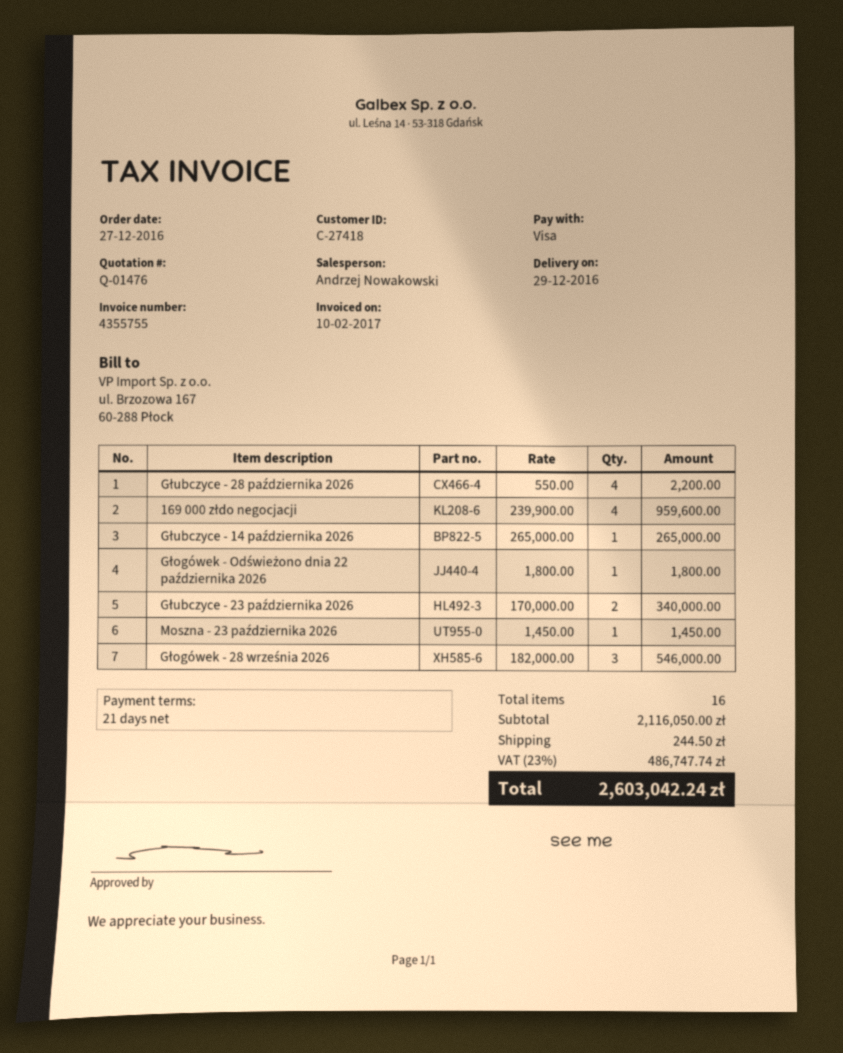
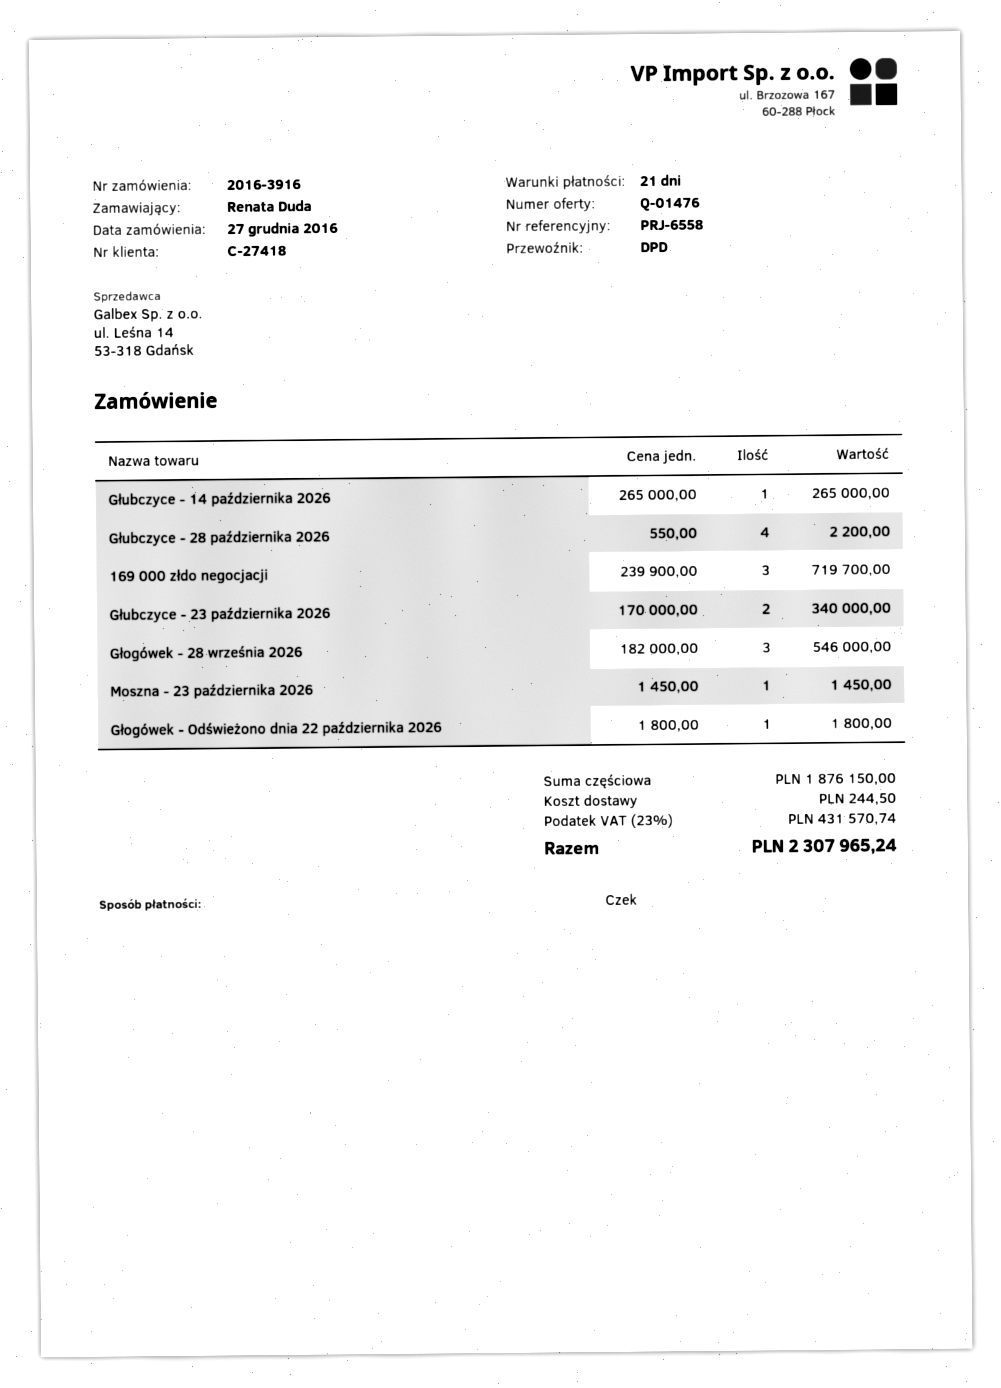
payment method: Visa -> cheque
169 000 złdo negocjacji: 4 x 239900.00 = 959600.00 -> 3 x 239900.00 = 719700.00
subtotal: 2116050.00 -> 1876150.00
tax: 23% = 486747.74 -> 23% = 431570.74
total: 2603042.24 -> 2307965.24

